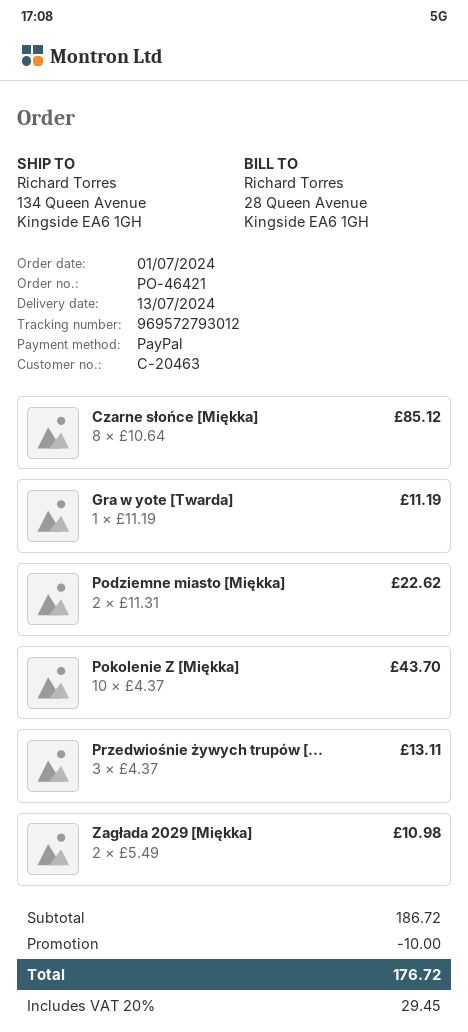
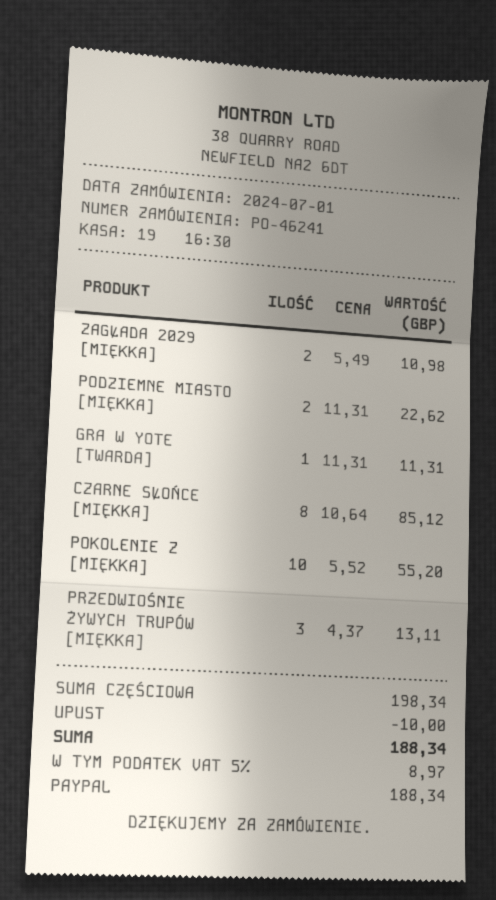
order number: PO-46421 -> PO-46241
Gra w yote [Twarda]: 1 x 11.19 = 11.19 -> 1 x 11.31 = 11.31
Pokolenie Z [Miękka]: 10 x 4.37 = 43.70 -> 10 x 5.52 = 55.20
subtotal: 186.72 -> 198.34
tax: 20% = 29.45 -> 5% = 8.97
total: 176.72 -> 188.34

